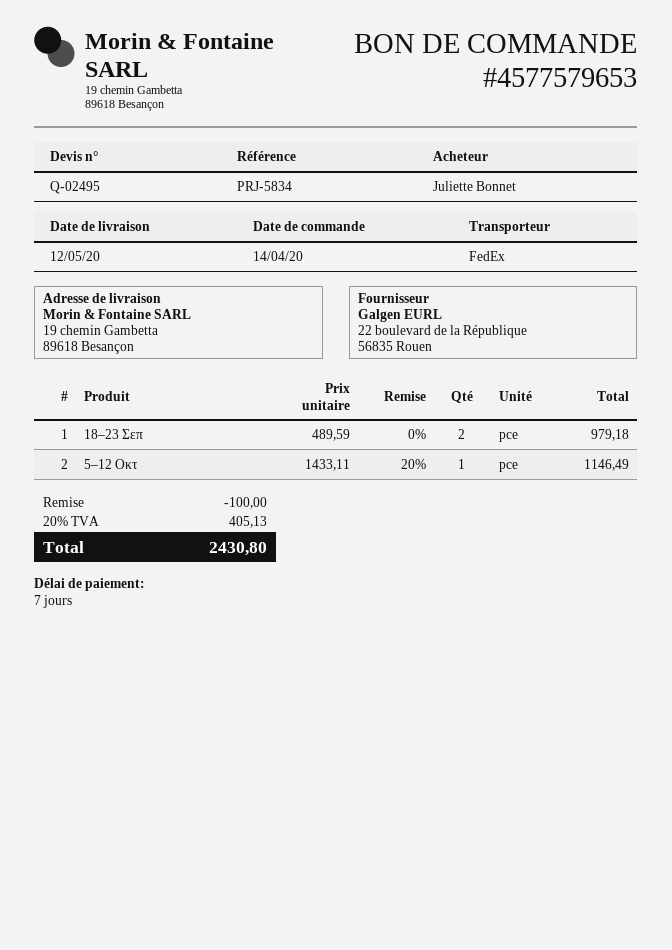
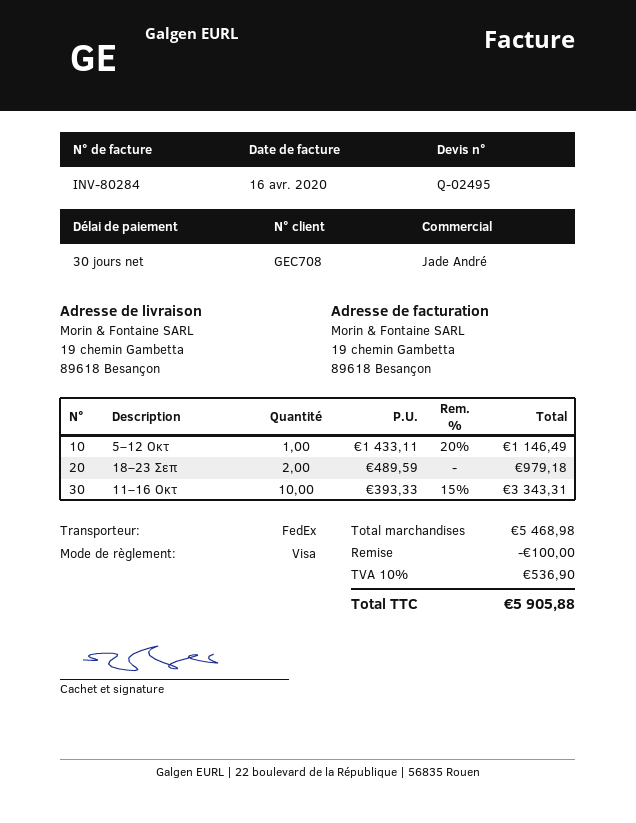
payment terms: 7 days -> 30 days
11–16 Οκτ: none -> 10 x 393.33 - 15% = 3343.31
tax: 20% = 405.13 -> 10% = 536.90
total: 2430.80 -> 5905.88

